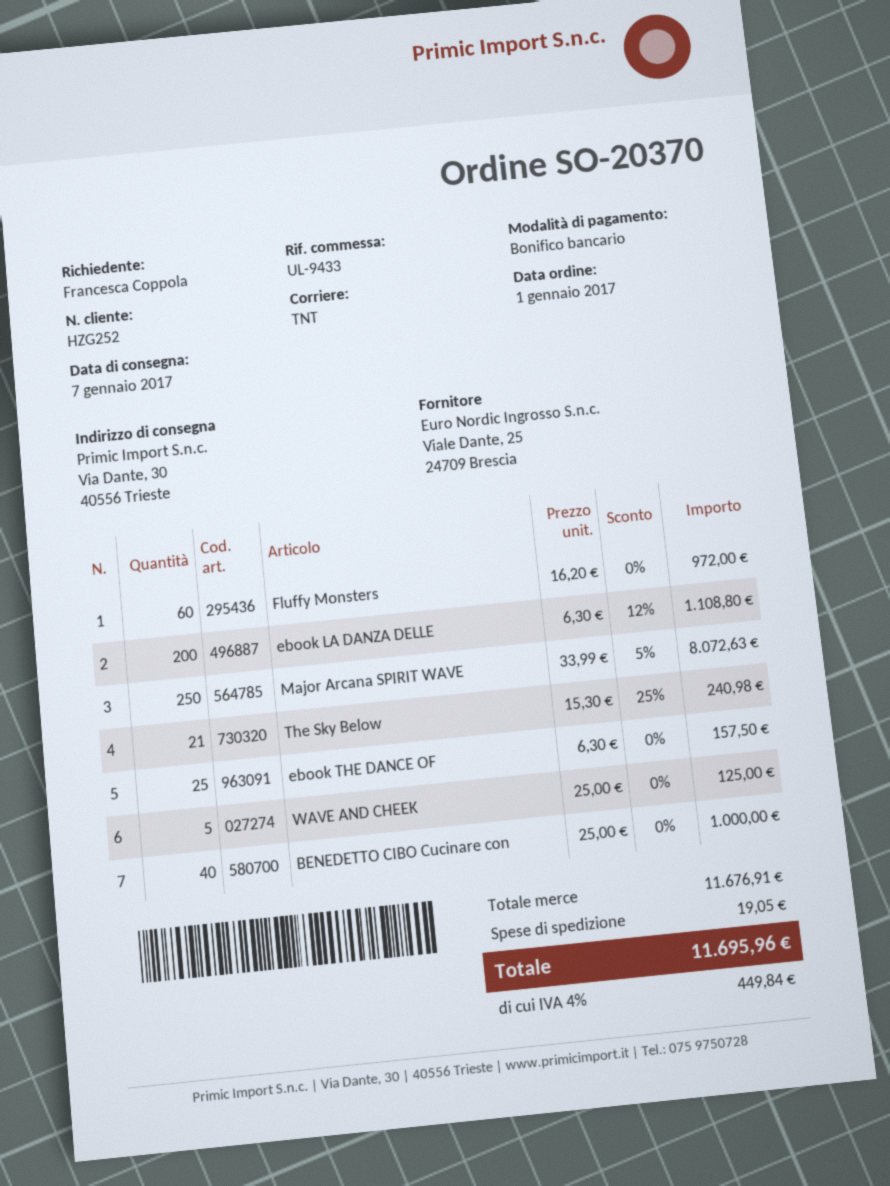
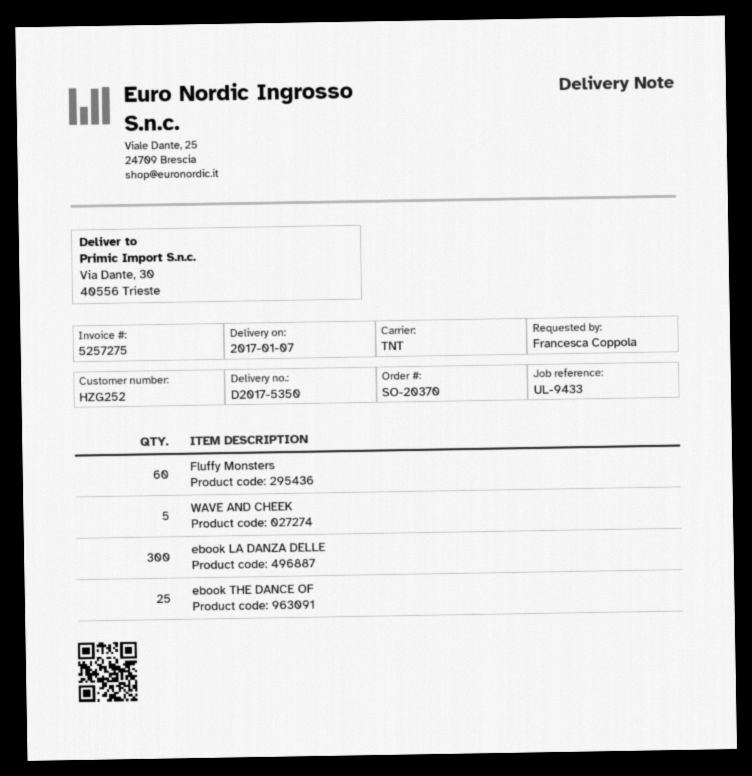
ebook LA DANZA DELLE: 200 -> 300
Major Arcana SPIRIT WAVE: 250 -> none
The Sky Below: 21 -> none
BENEDETTO CIBO Cucinare con: 40 -> none

